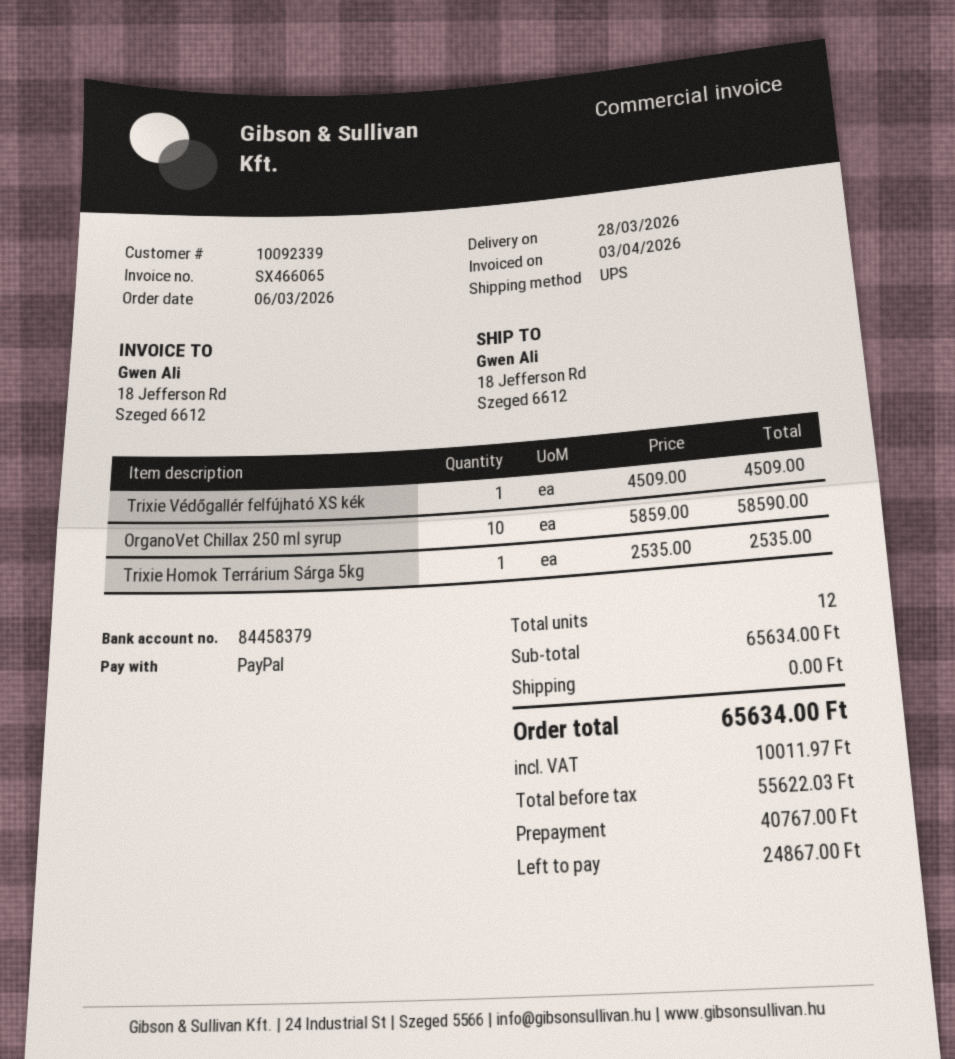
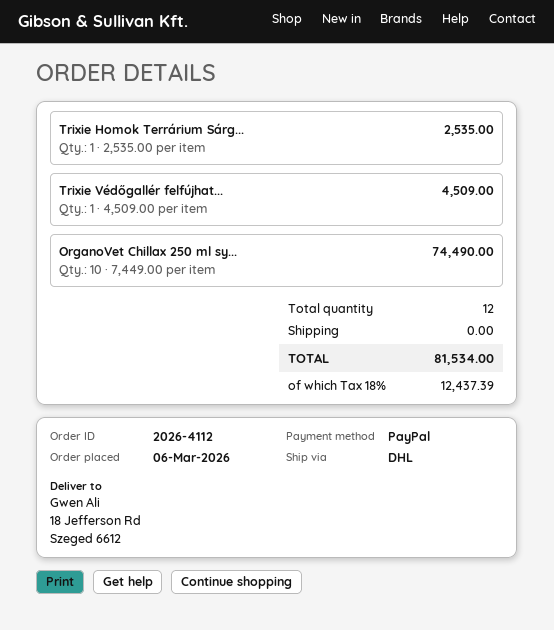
shipping method: UPS -> DHL
OrganoVet Chillax 250 ml syrup: 10 x 5859.00 = 58590.00 -> 10 x 7449.00 = 74490.00
tax: 10011.97 -> 12437.39
total: 65634.00 -> 81534.00

